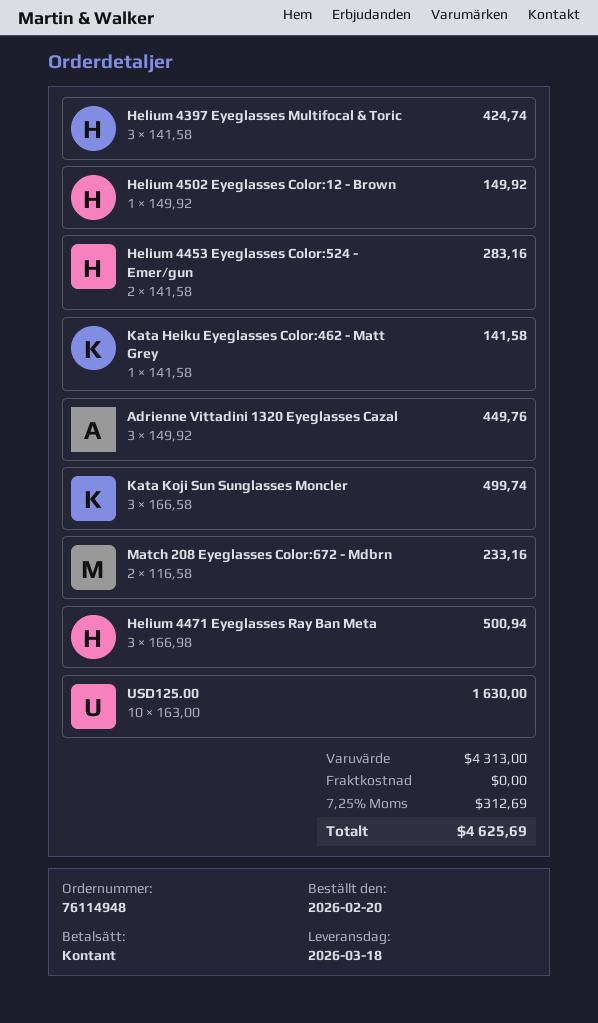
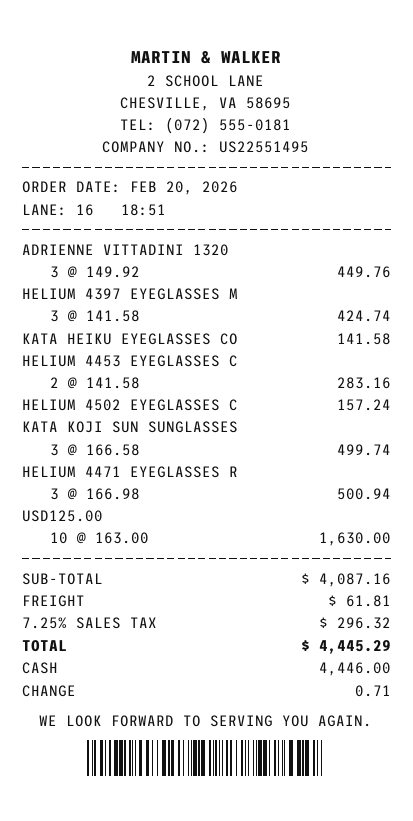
Helium 4502 Eyeglasses Color:12 - Brown: 1 x 149.92 = 149.92 -> 1 x 157.24 = 157.24
Match 208 Eyeglasses Color:672 - Mdbrn: 2 x 116.58 = 233.16 -> none
subtotal: 4313.00 -> 4087.16
shipping: 0.00 -> 61.81
tax: 7.25% = 312.69 -> 7.25% = 296.32
total: 4625.69 -> 4445.29

